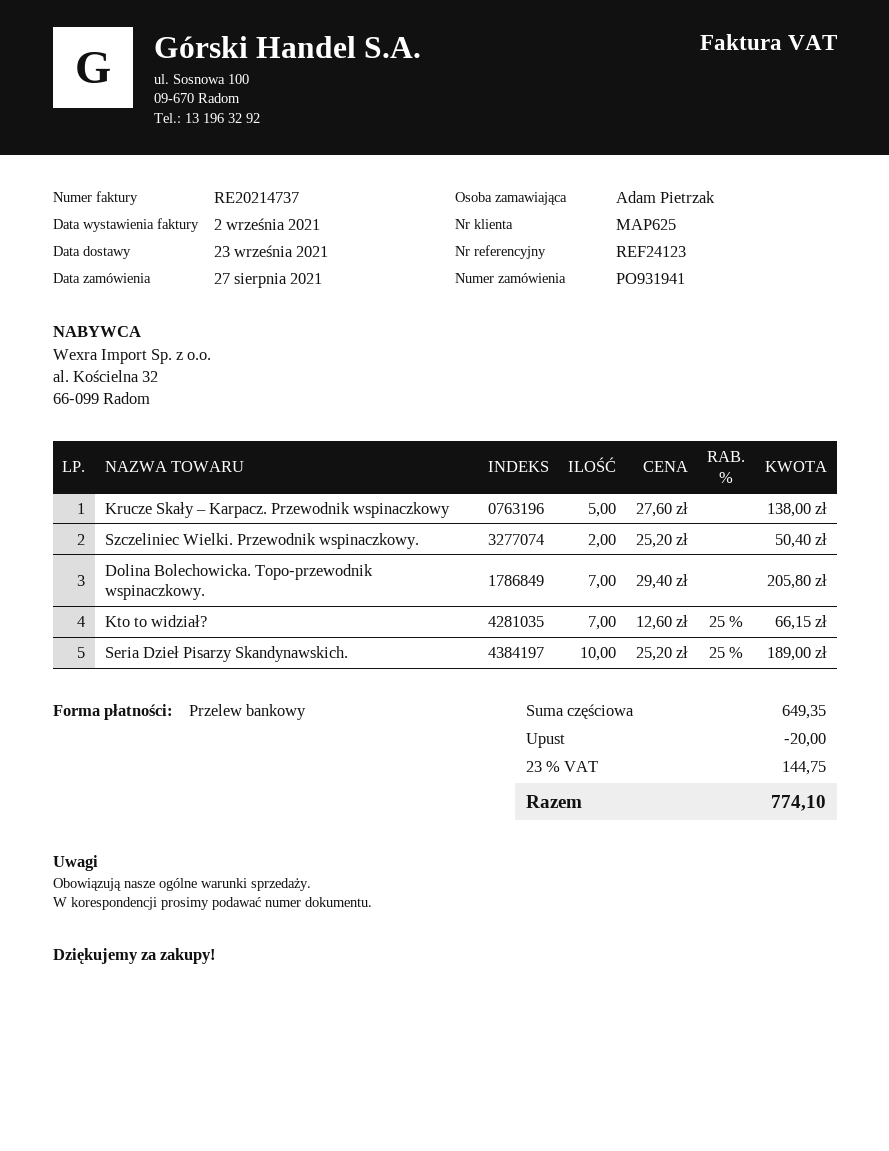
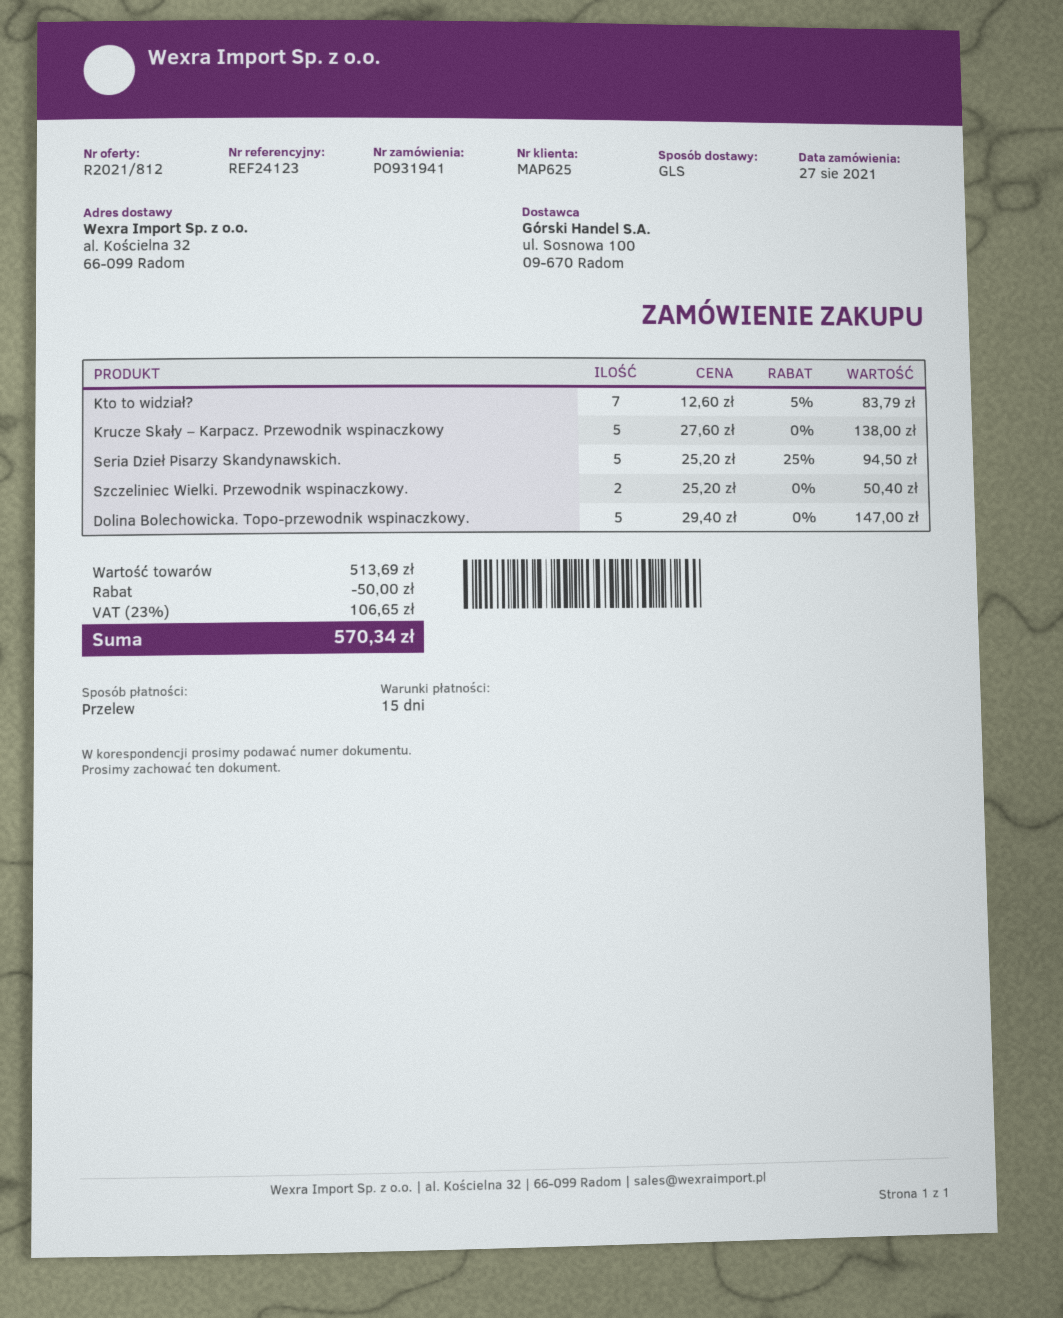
Dolina Bolechowicka. Topo-przewodnik wspinaczkowy.: 7 x 29.40 = 205.80 -> 5 x 29.40 = 147.00
Kto to widział?: 7 x 12.60 - 25% = 66.15 -> 7 x 12.60 - 5% = 83.79
Seria Dzieł Pisarzy Skandynawskich.: 10 x 25.20 - 25% = 189.00 -> 5 x 25.20 - 25% = 94.50
subtotal: 649.35 -> 513.69
discount: 20.00 -> 50.00
tax: 23% = 144.75 -> 23% = 106.65
total: 774.10 -> 570.34

